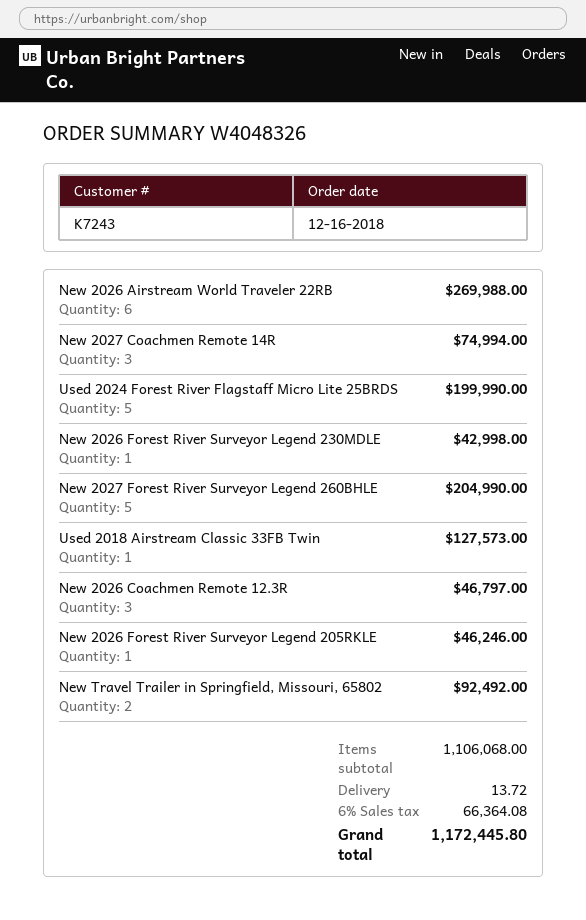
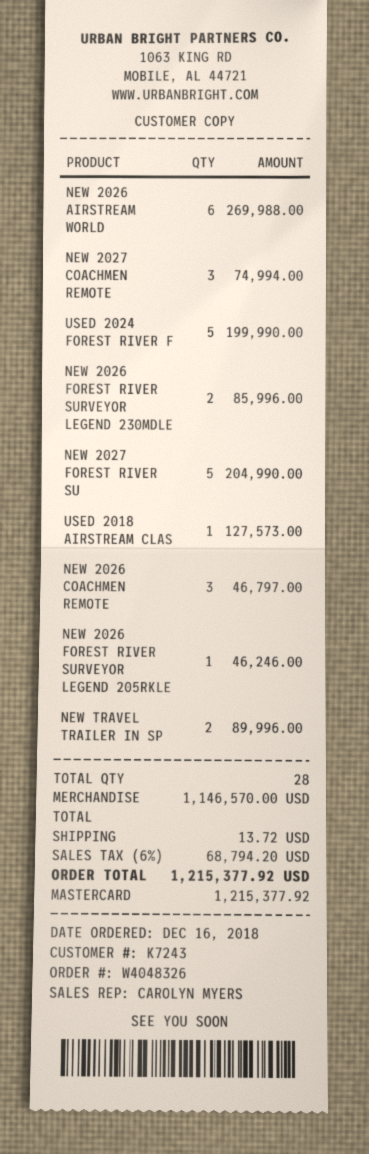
New 2026 Forest River Surveyor Legend 230MDLE: 1 for 42998.00 -> 2 for 85996.00
New Travel Trailer in Springfield, Missouri, 65802: 2 for 92492.00 -> 2 for 89996.00
subtotal: 1106068.00 -> 1146570.00
tax: 6% = 66364.08 -> 6% = 68794.20
total: 1172445.80 -> 1215377.92

